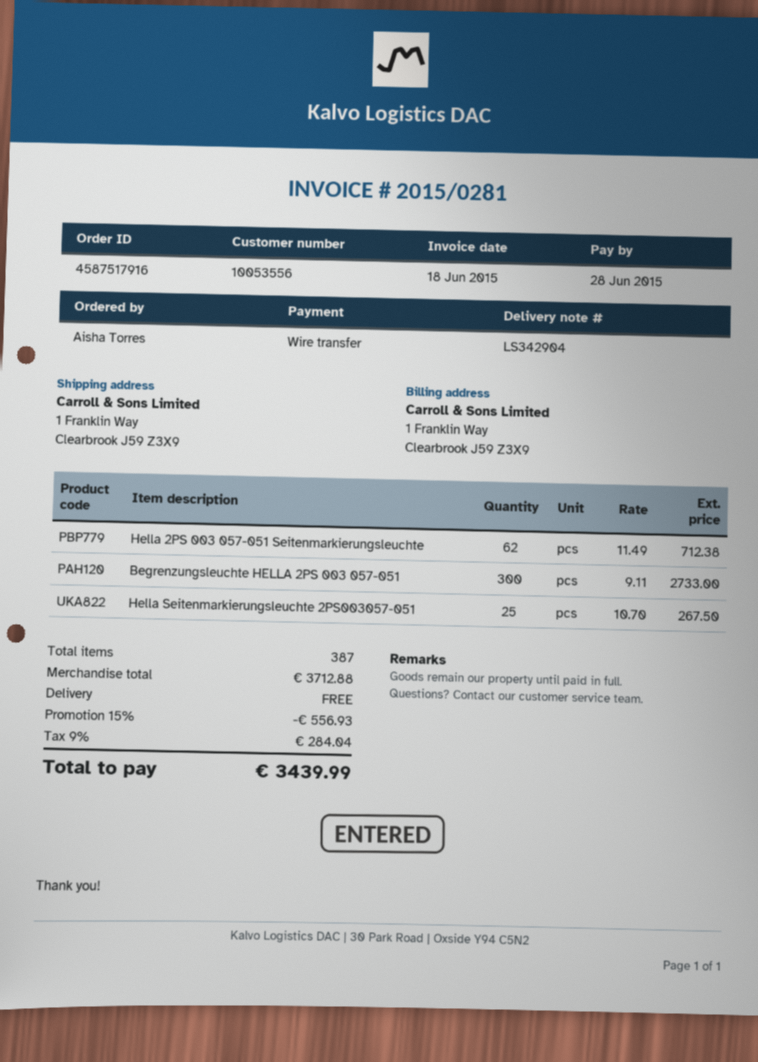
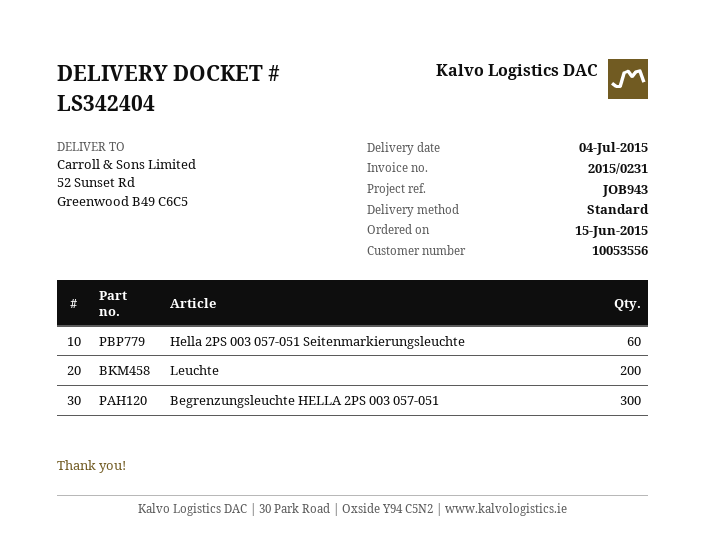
delivery note number: LS342904 -> LS342404
invoice number: 2015/0281 -> 2015/0231
ship to: 1 Franklin Way, Clearbrook J59 Z3X9 -> 52 Sunset Rd, Greenwood B49 C6C5
Hella 2PS 003 057-051 Seitenmarkierungsleuchte: 62 -> 60
Hella Seitenmarkierungsleuchte 2PS003057-051: 25 -> none
Leuchte: none -> 200

